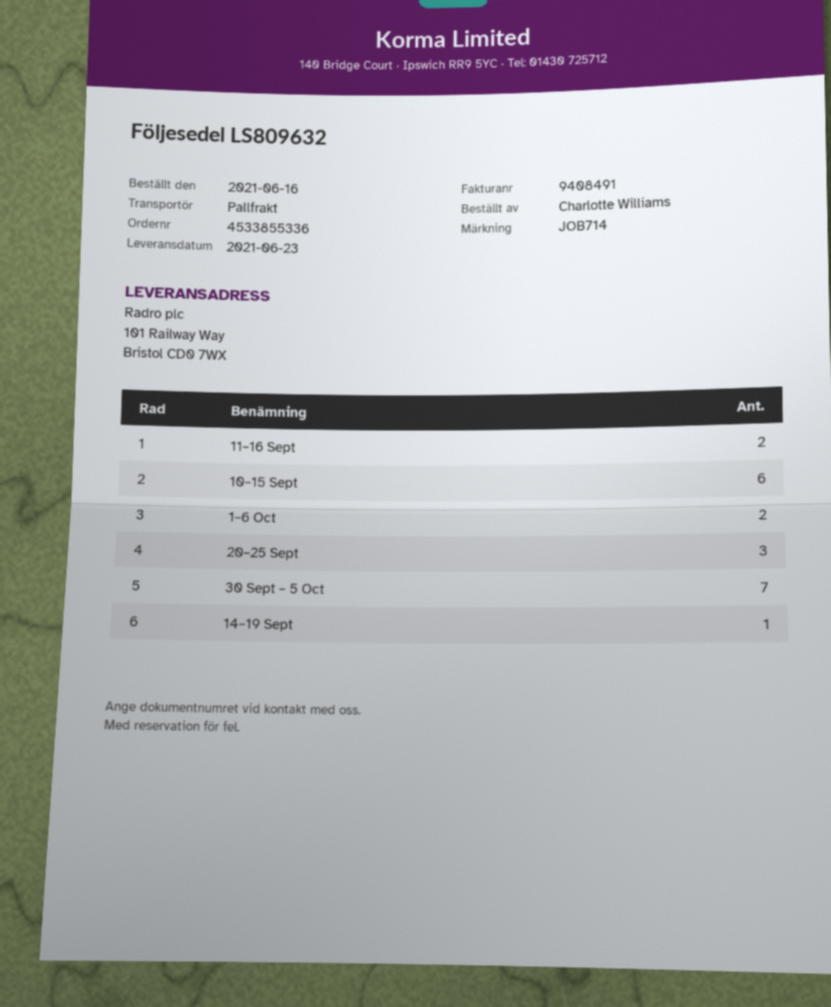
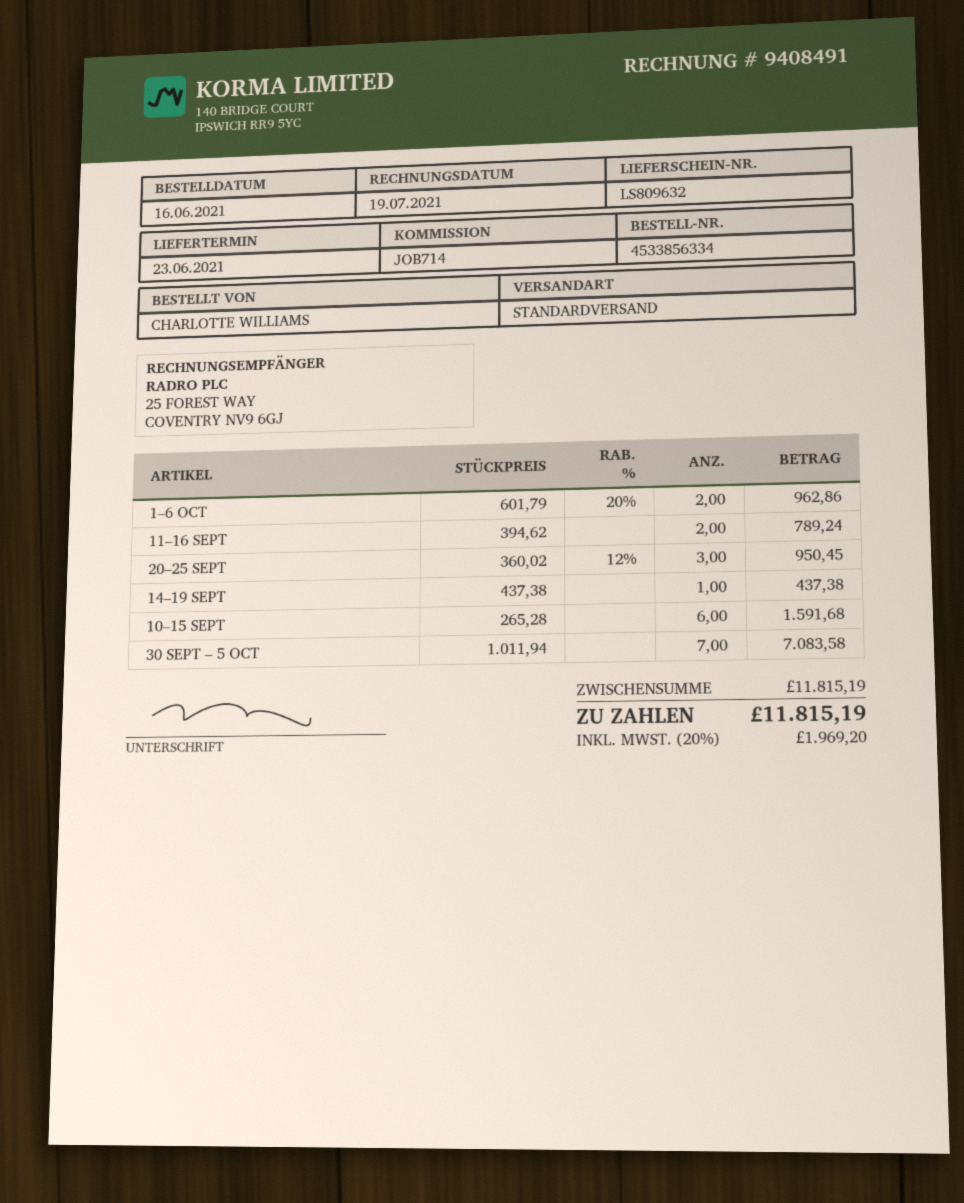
order number: 4533855336 -> 4533856334
shipping method: pallet freight -> standard

